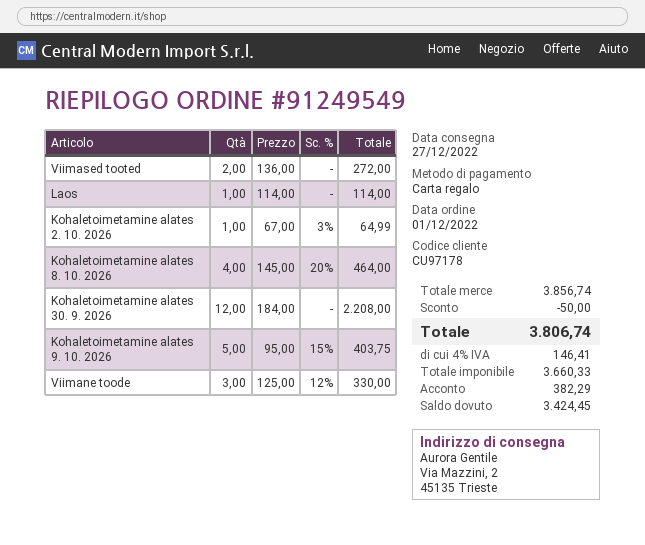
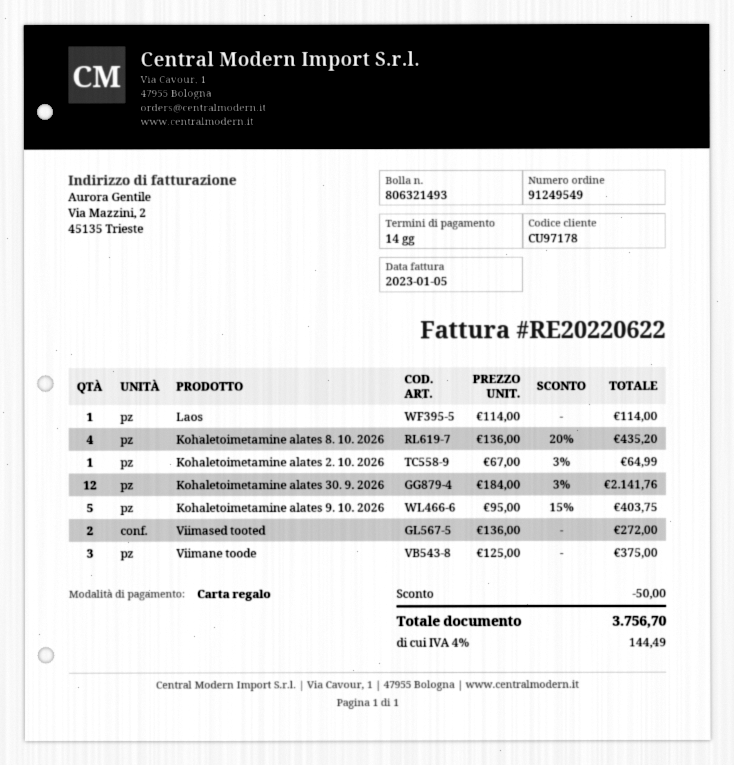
Kohaletoimetamine alates 8. 10. 2026: 4 x 145.00 - 20% = 464.00 -> 4 x 136.00 - 20% = 435.20
Kohaletoimetamine alates 30. 9. 2026: 12 x 184.00 = 2208.00 -> 12 x 184.00 - 3% = 2141.76
Viimane toode: 3 x 125.00 - 12% = 330.00 -> 3 x 125.00 = 375.00
tax: 4% = 146.41 -> 4% = 144.49
total: 3806.74 -> 3756.70

